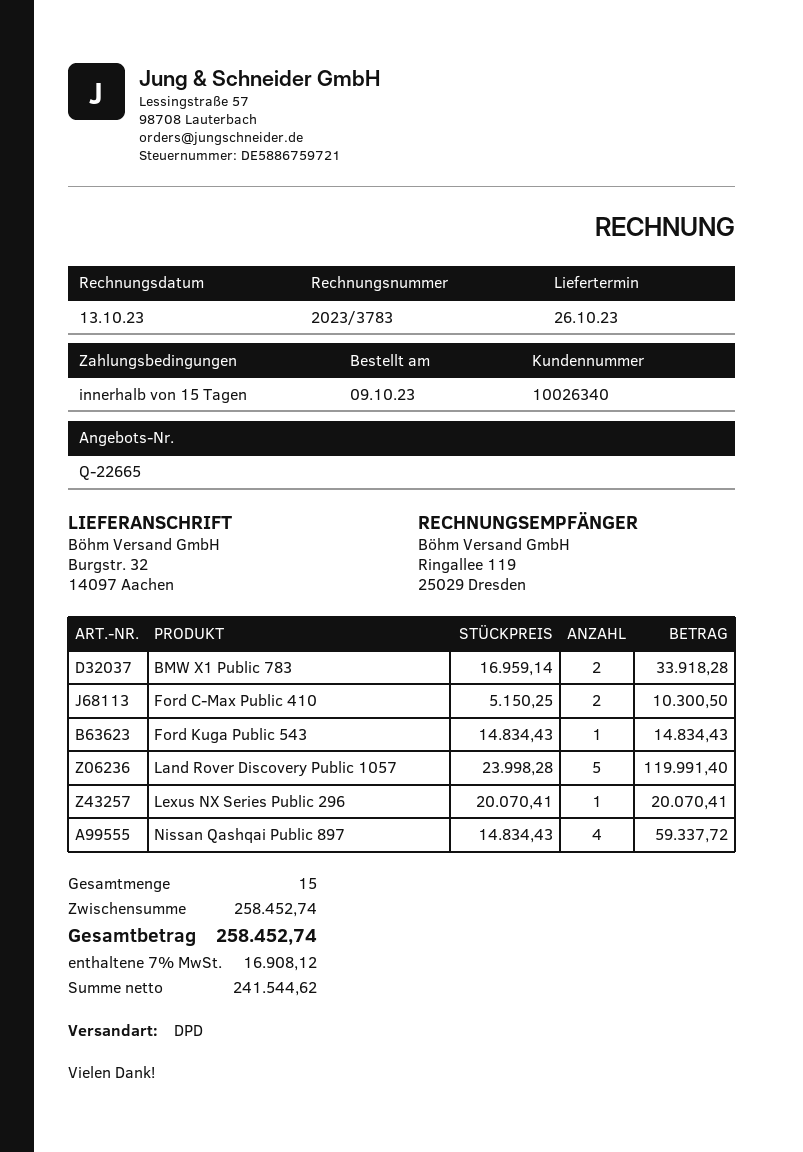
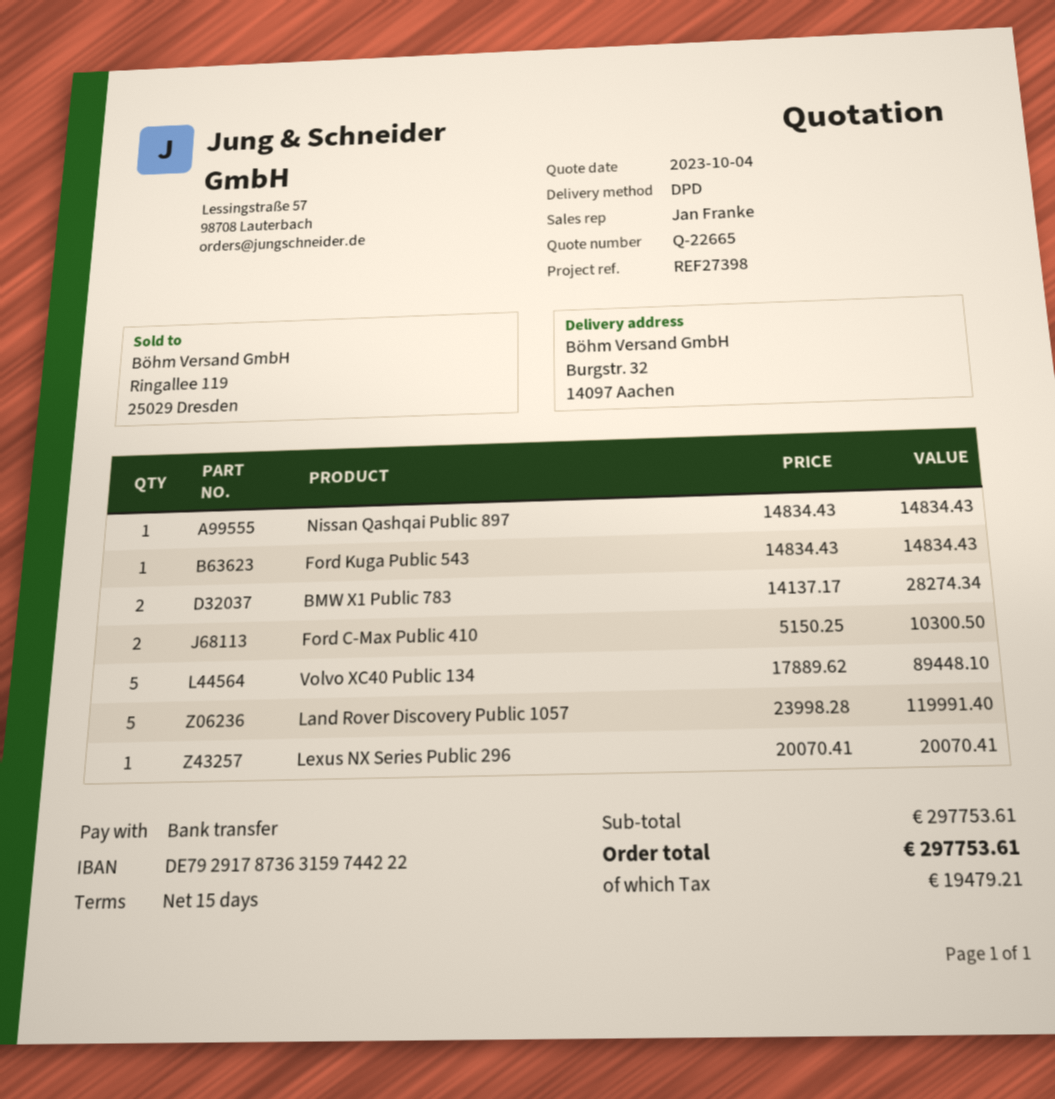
BMW X1 Public 783: 2 x 16959.14 = 33918.28 -> 2 x 14137.17 = 28274.34
Nissan Qashqai Public 897: 4 x 14834.43 = 59337.72 -> 1 x 14834.43 = 14834.43
Volvo XC40 Public 134: none -> 5 x 17889.62 = 89448.10
subtotal: 258452.74 -> 297753.61
tax: 16908.12 -> 19479.21
total: 258452.74 -> 297753.61

